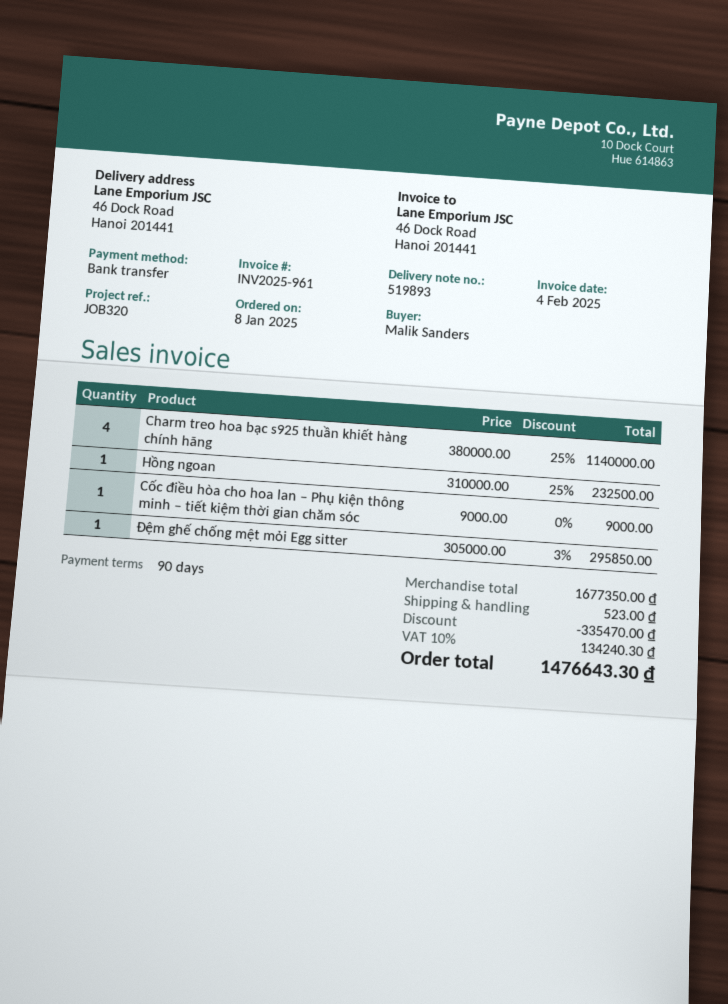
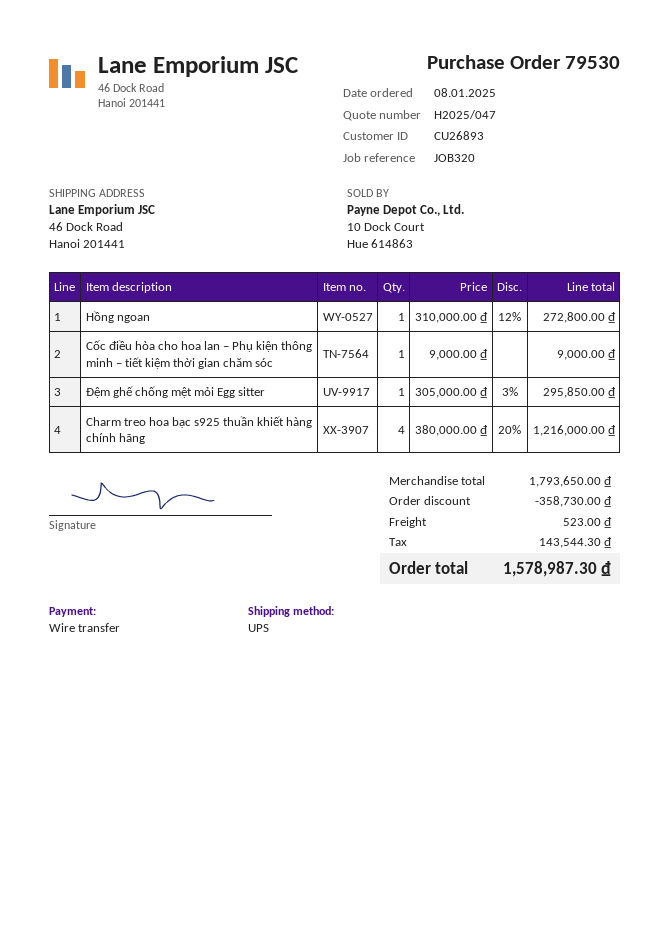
Charm treo hoa bạc s925 thuần khiết hàng chính hãng: 4 x 380000.00 - 25% = 1140000.00 -> 4 x 380000.00 - 20% = 1216000.00
Hồng ngoan: 1 x 310000.00 - 25% = 232500.00 -> 1 x 310000.00 - 12% = 272800.00
subtotal: 1677350.00 -> 1793650.00
discount: 335470.00 -> 358730.00
tax: 134240.30 -> 143544.30
total: 1476643.30 -> 1578987.30

